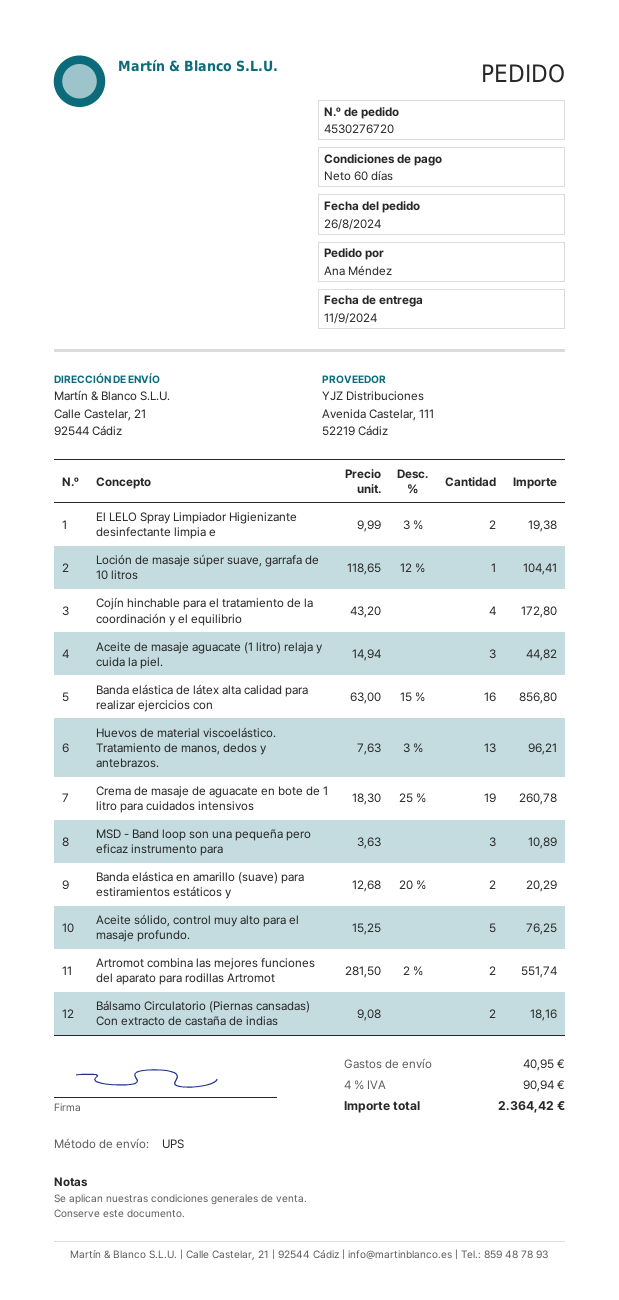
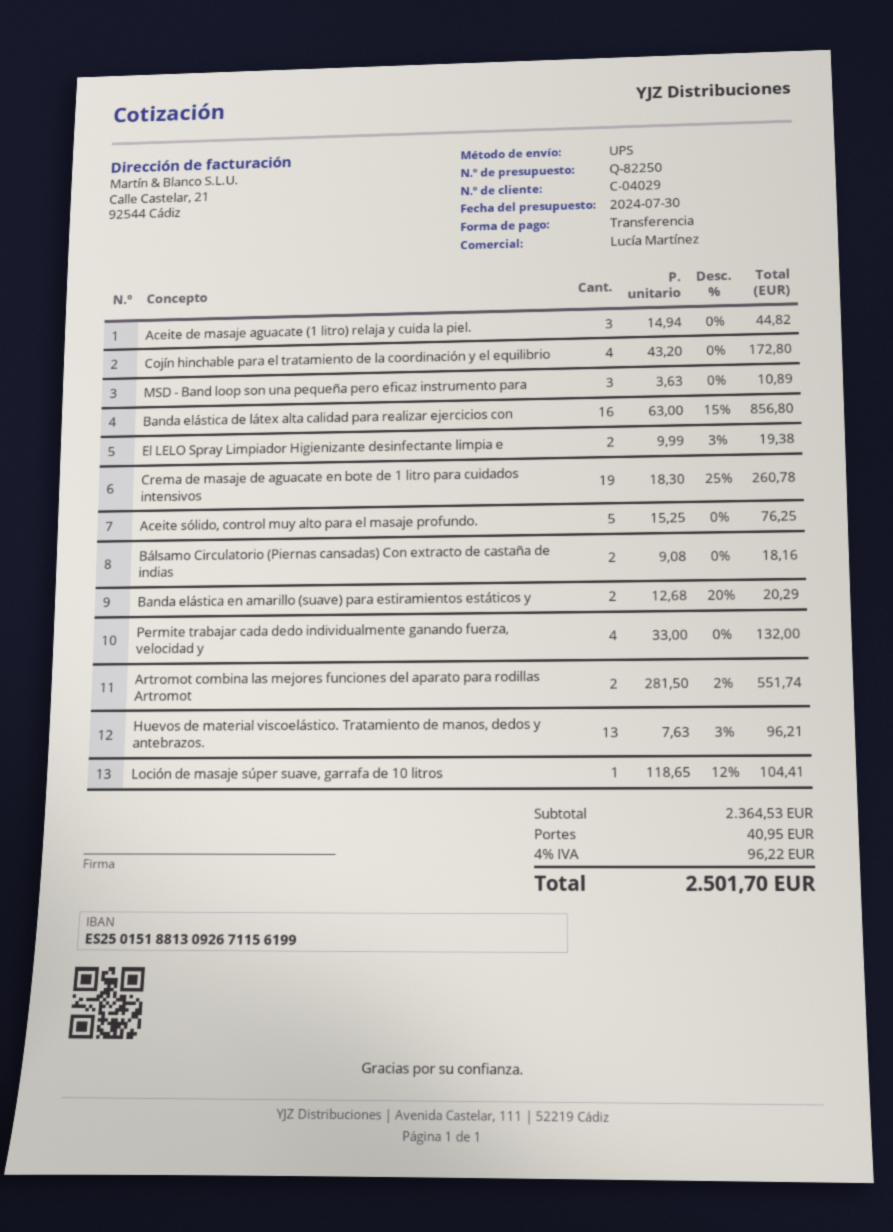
Permite trabajar cada dedo individualmente ganando fuerza, velocidad y: none -> 4 x 33.00 = 132.00
tax: 4% = 90.94 -> 4% = 96.22
total: 2364.42 -> 2501.70

